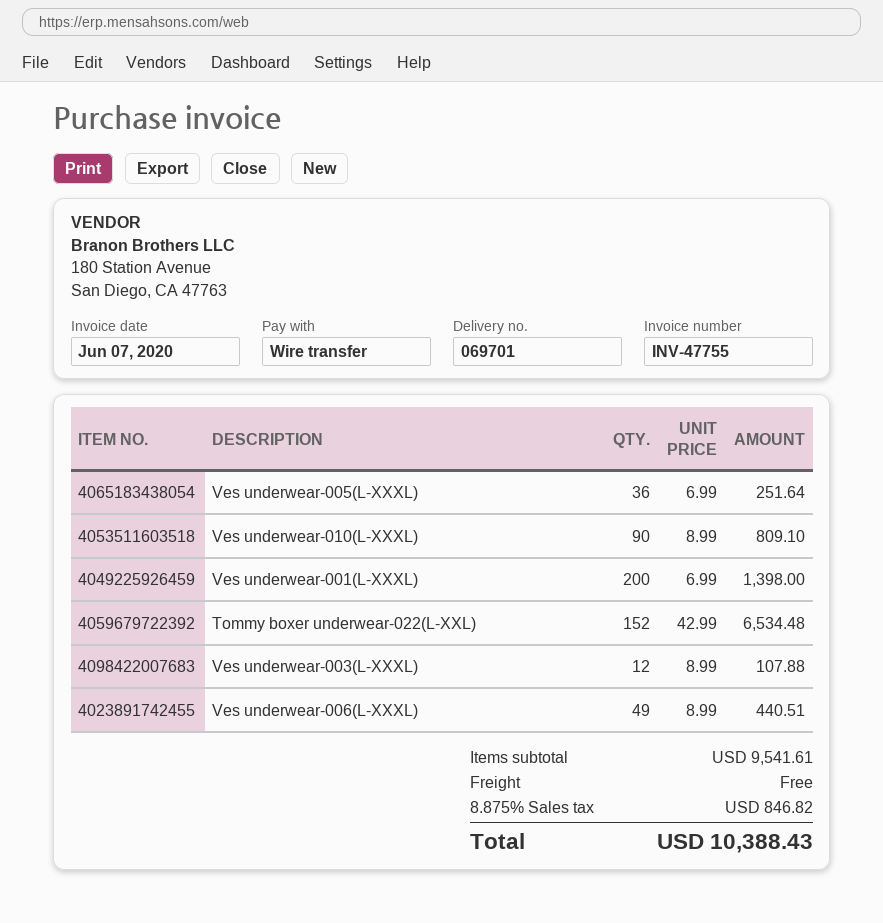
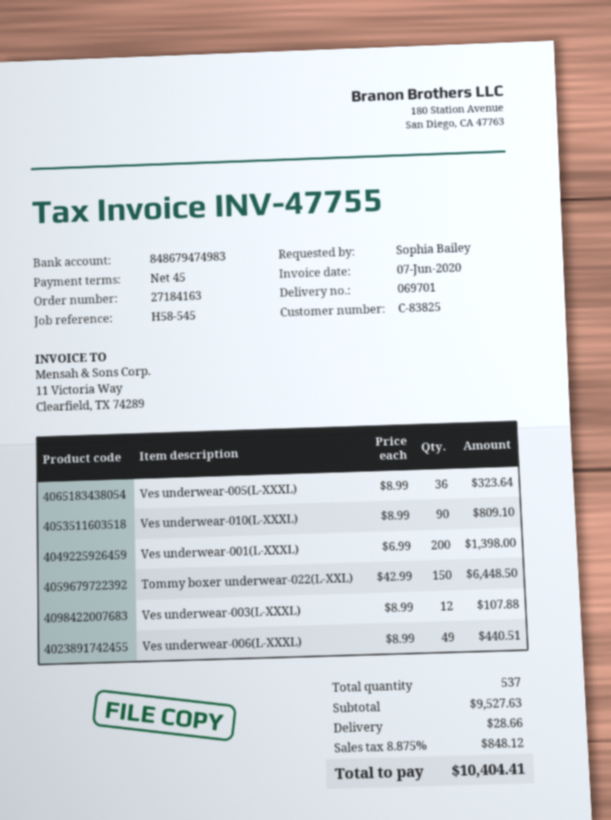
Ves underwear-005(L-XXXL): 36 x 6.99 = 251.64 -> 36 x 8.99 = 323.64
Tommy boxer underwear-022(L-XXL): 152 x 42.99 = 6534.48 -> 150 x 42.99 = 6448.50
subtotal: 9541.61 -> 9527.63
shipping: 0.00 -> 28.66
tax: 8.875% = 846.82 -> 8.875% = 848.12
total: 10388.43 -> 10404.41

